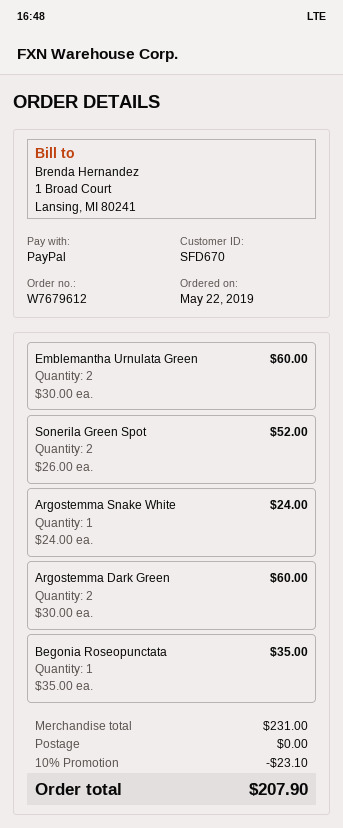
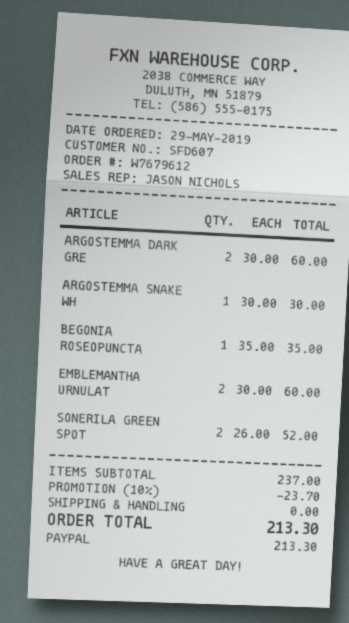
order date: 2019-05-22 -> 2019-05-29
customer number: SFD670 -> SFD607
Argostemma Snake White: 1 x 24.00 = 24.00 -> 1 x 30.00 = 30.00
subtotal: 231.00 -> 237.00
discount: 10% = 23.10 -> 10% = 23.70
total: 207.90 -> 213.30

